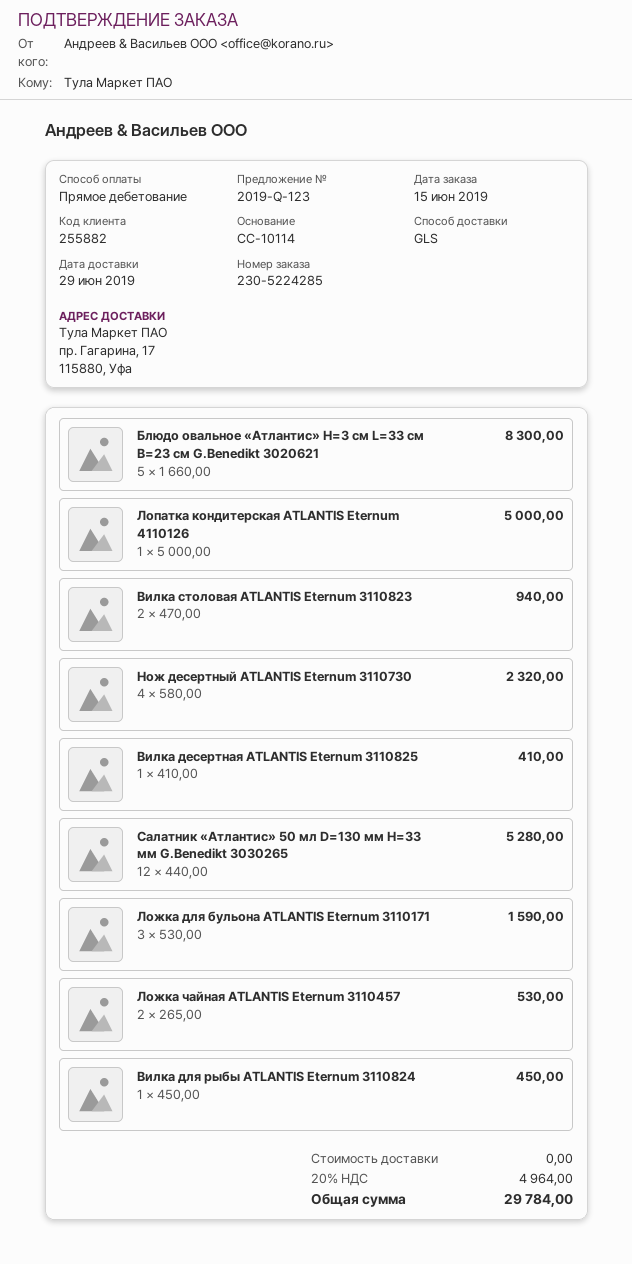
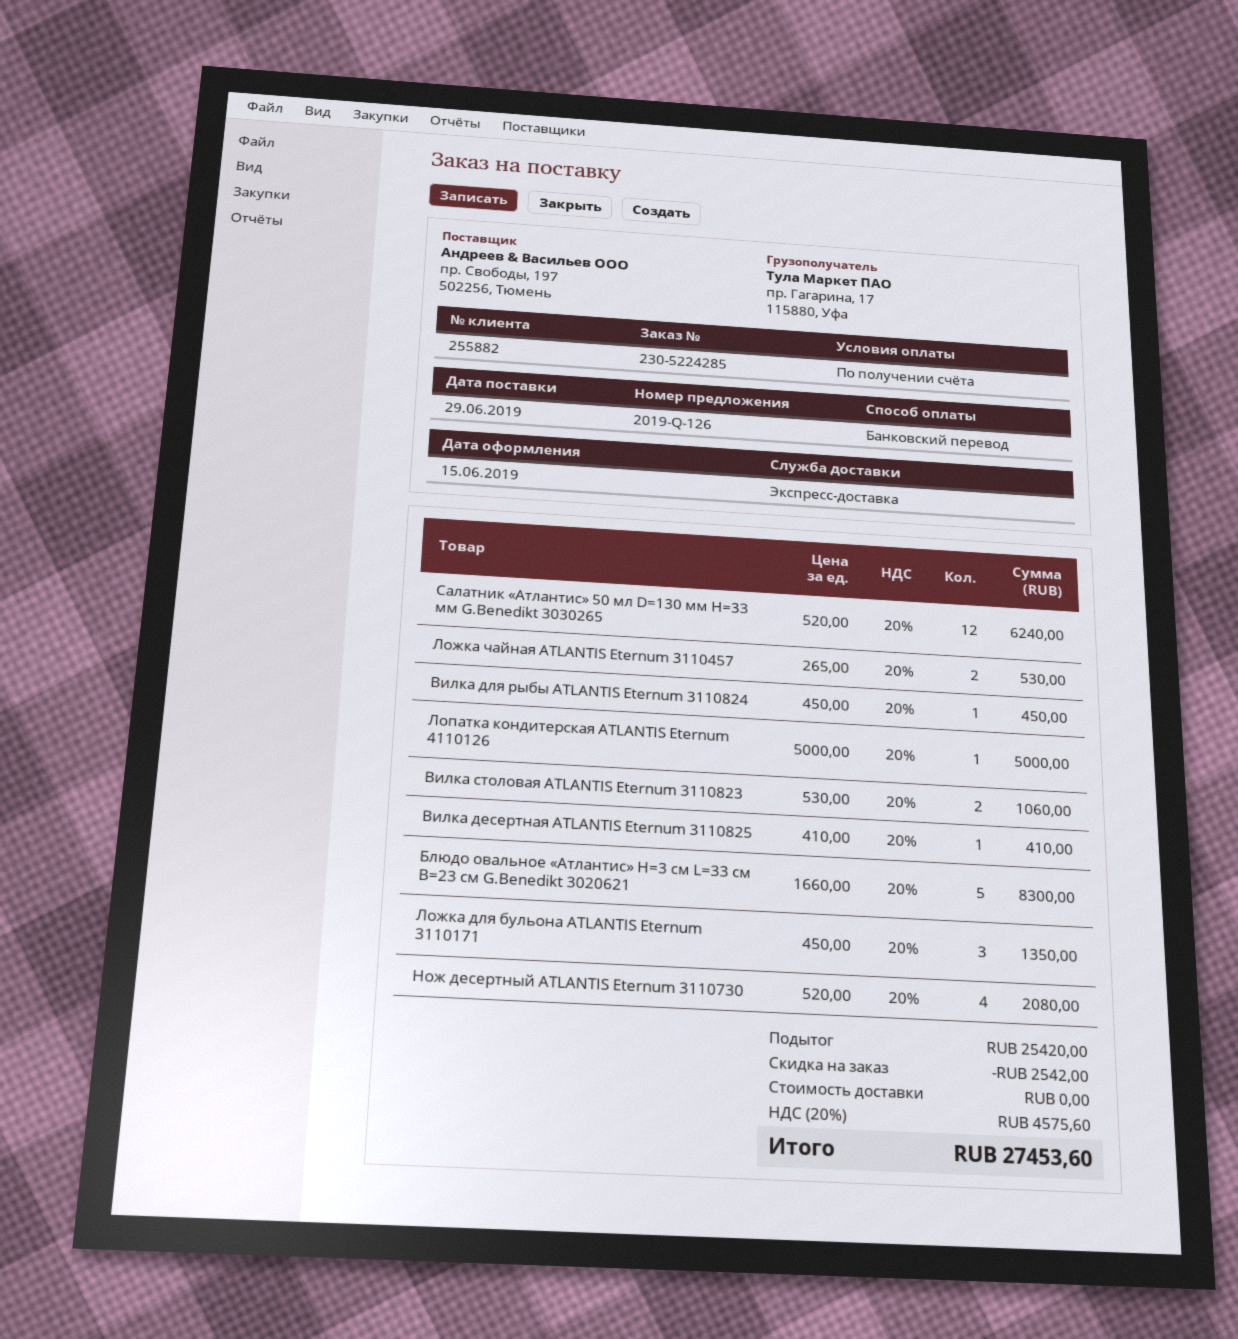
quote number: 2019-Q-123 -> 2019-Q-126
payment method: direct debit -> bank transfer
shipping method: GLS -> express
Вилка столовая ATLANTIS Eternum 3110823: 2 x 470.00 = 940.00 -> 2 x 530.00 = 1060.00
Нож десертный ATLANTIS Eternum 3110730: 4 x 580.00 = 2320.00 -> 4 x 520.00 = 2080.00
Салатник «Атлантис» 50 мл D=130 мм H=33 мм G.Benedikt 3030265: 12 x 440.00 = 5280.00 -> 12 x 520.00 = 6240.00
Ложка для бульона ATLANTIS Eternum 3110171: 3 x 530.00 = 1590.00 -> 3 x 450.00 = 1350.00
discount: none -> 2542.00
tax: 20% = 4964.00 -> 20% = 4575.60
total: 29784.00 -> 27453.60

